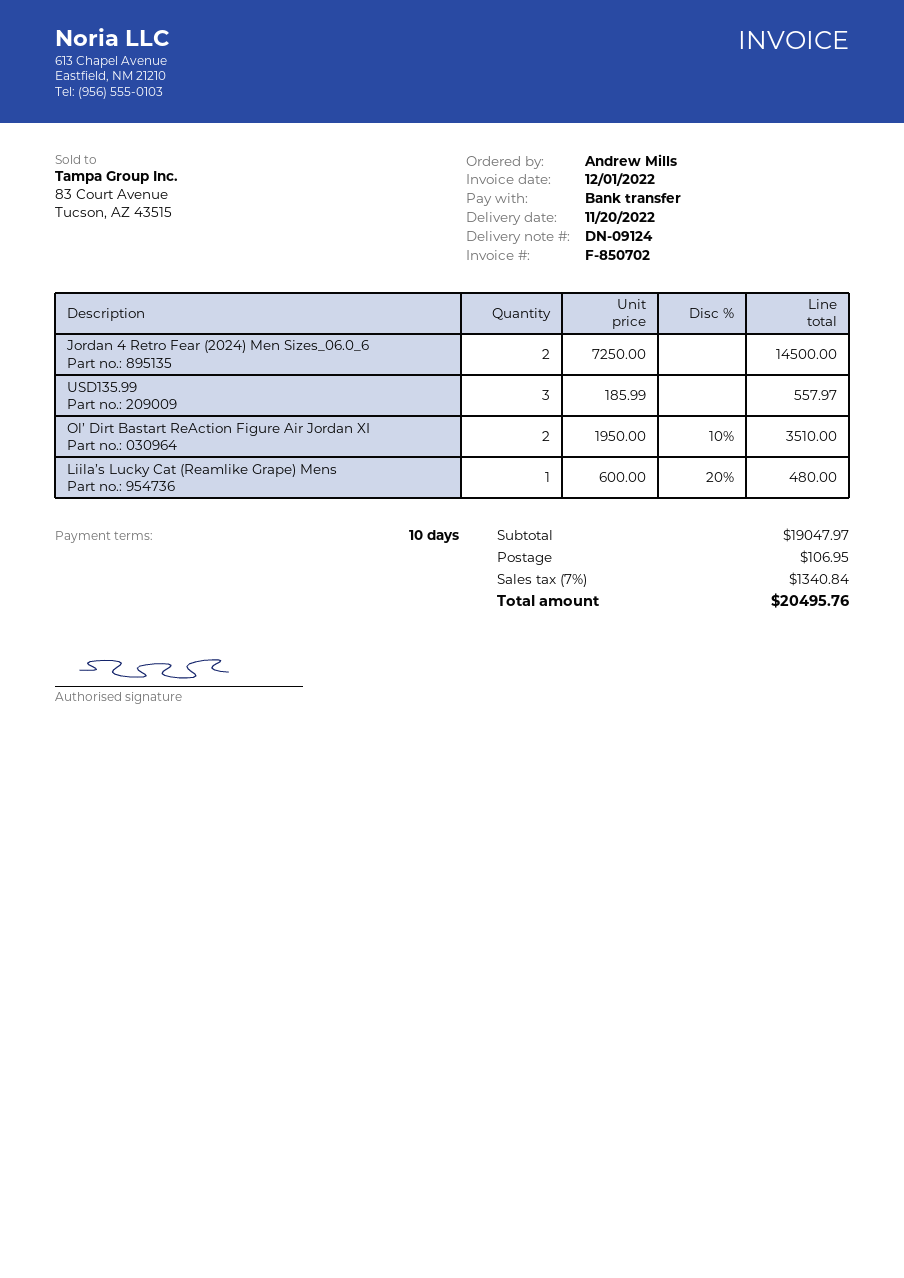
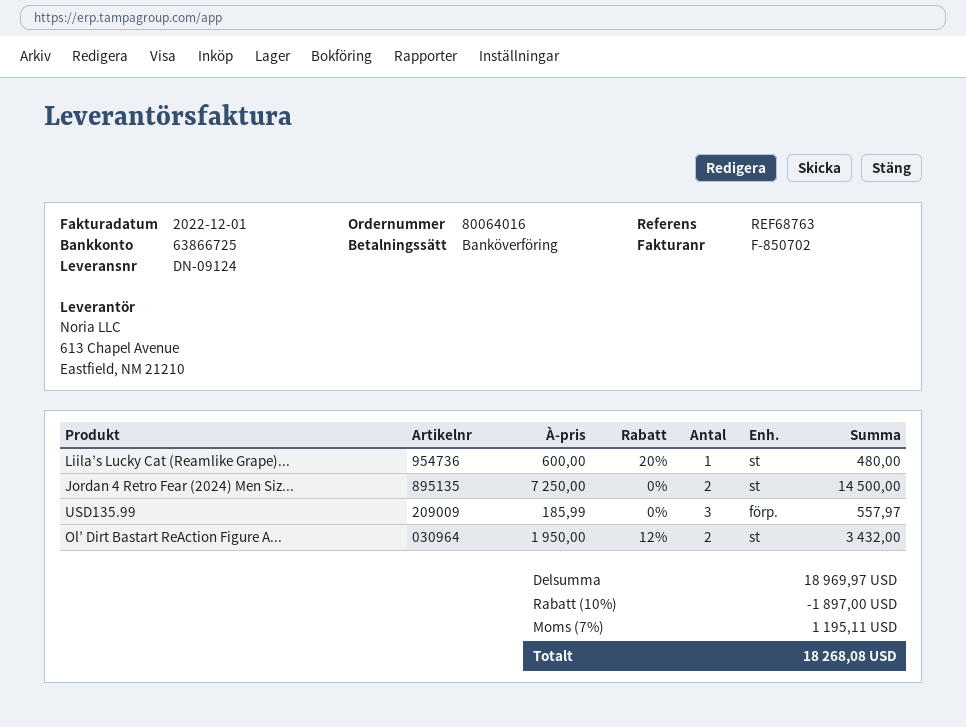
Ol’ Dirt Bastart ReAction Figure Air Jordan XI: 2 x 1950.00 - 10% = 3510.00 -> 2 x 1950.00 - 12% = 3432.00
subtotal: 19047.97 -> 18969.97
discount: none -> 10% = 1897.00
shipping: 106.95 -> none
tax: 7% = 1340.84 -> 7% = 1195.11
total: 20495.76 -> 18268.08

